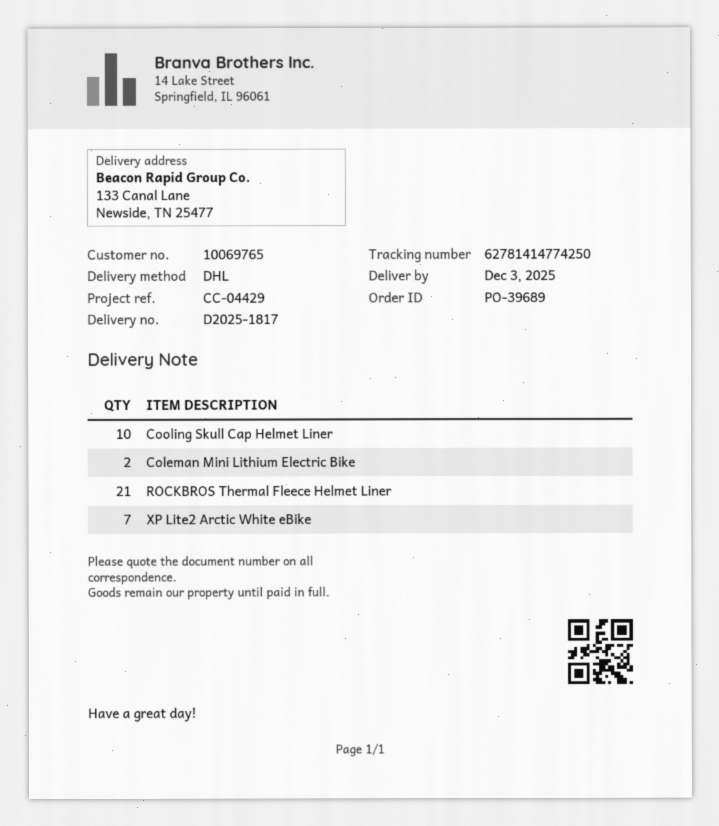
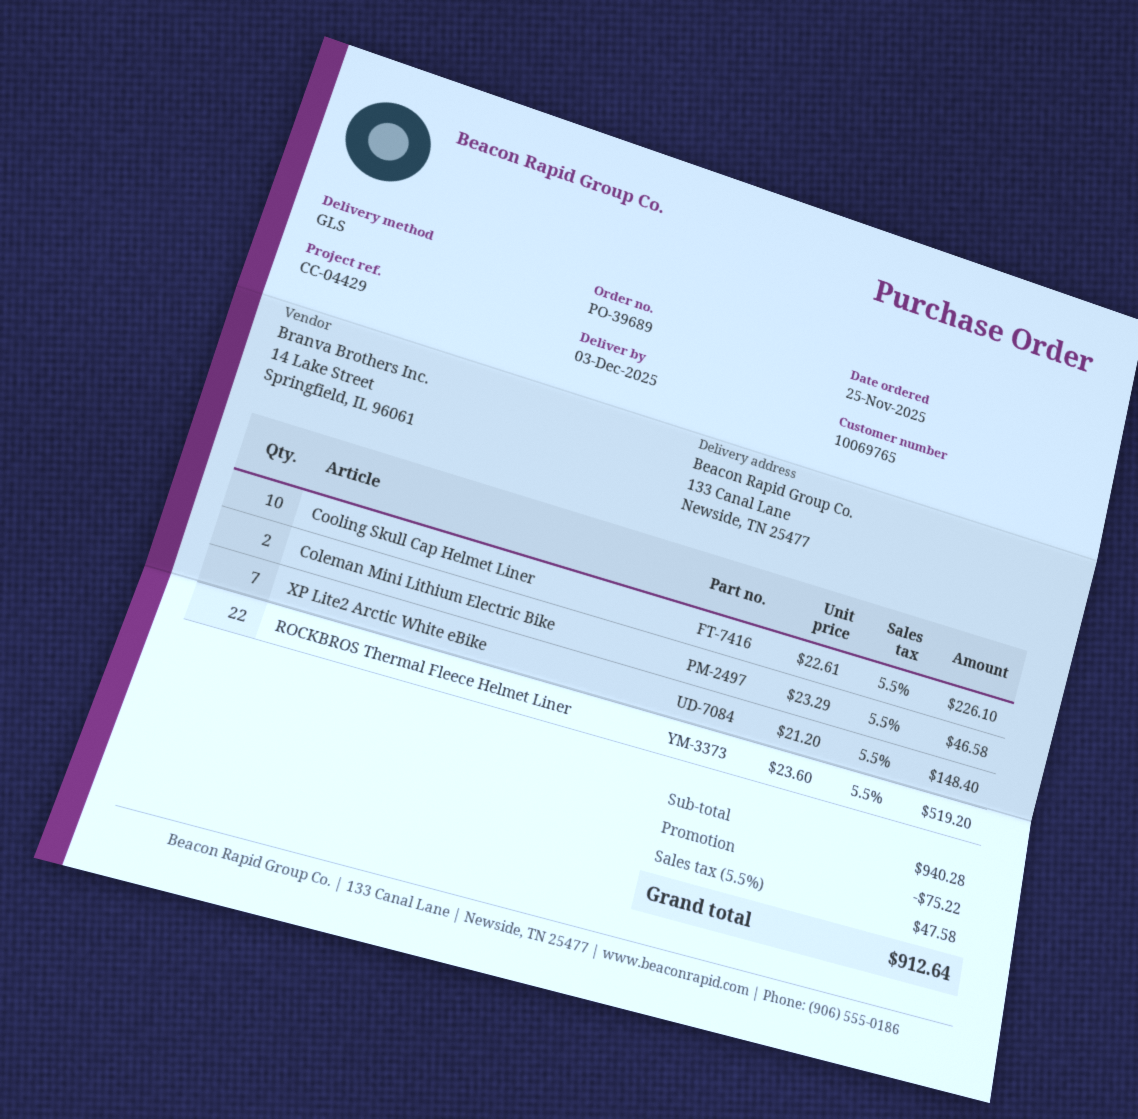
shipping method: DHL -> GLS
ROCKBROS Thermal Fleece Helmet Liner: 21 -> 22

